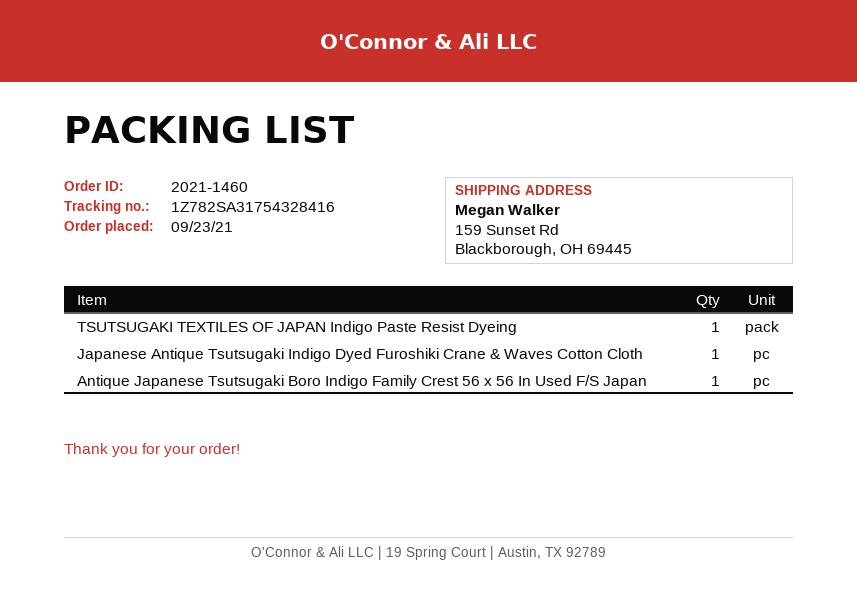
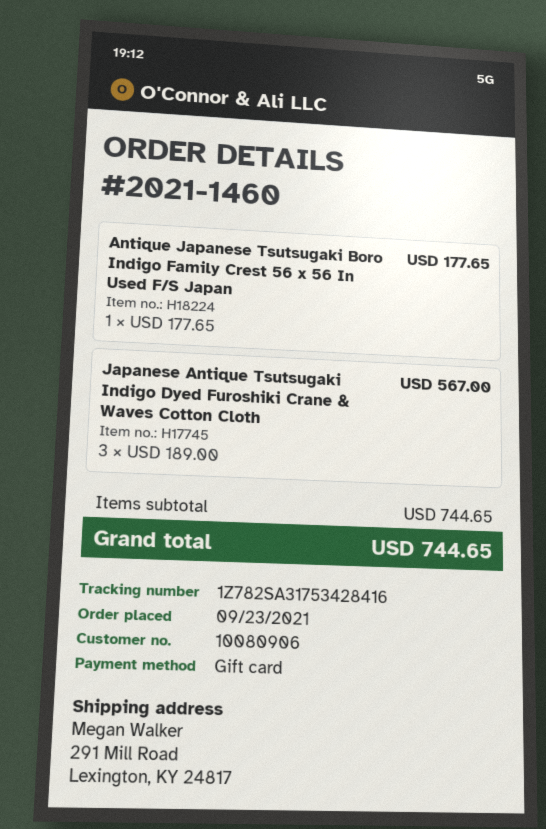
tracking number: 1Z782SA31754328416 -> 1Z782SA31753428416
ship to: 159 Sunset Rd, Blackborough, OH 69445 -> 291 Mill Road, Lexington, KY 24817
TSUTSUGAKI TEXTILES OF JAPAN Indigo Paste Resist Dyeing: 1 -> none
Japanese Antique Tsutsugaki Indigo Dyed Furoshiki Crane & Waves Cotton Cloth: 1 -> 3

